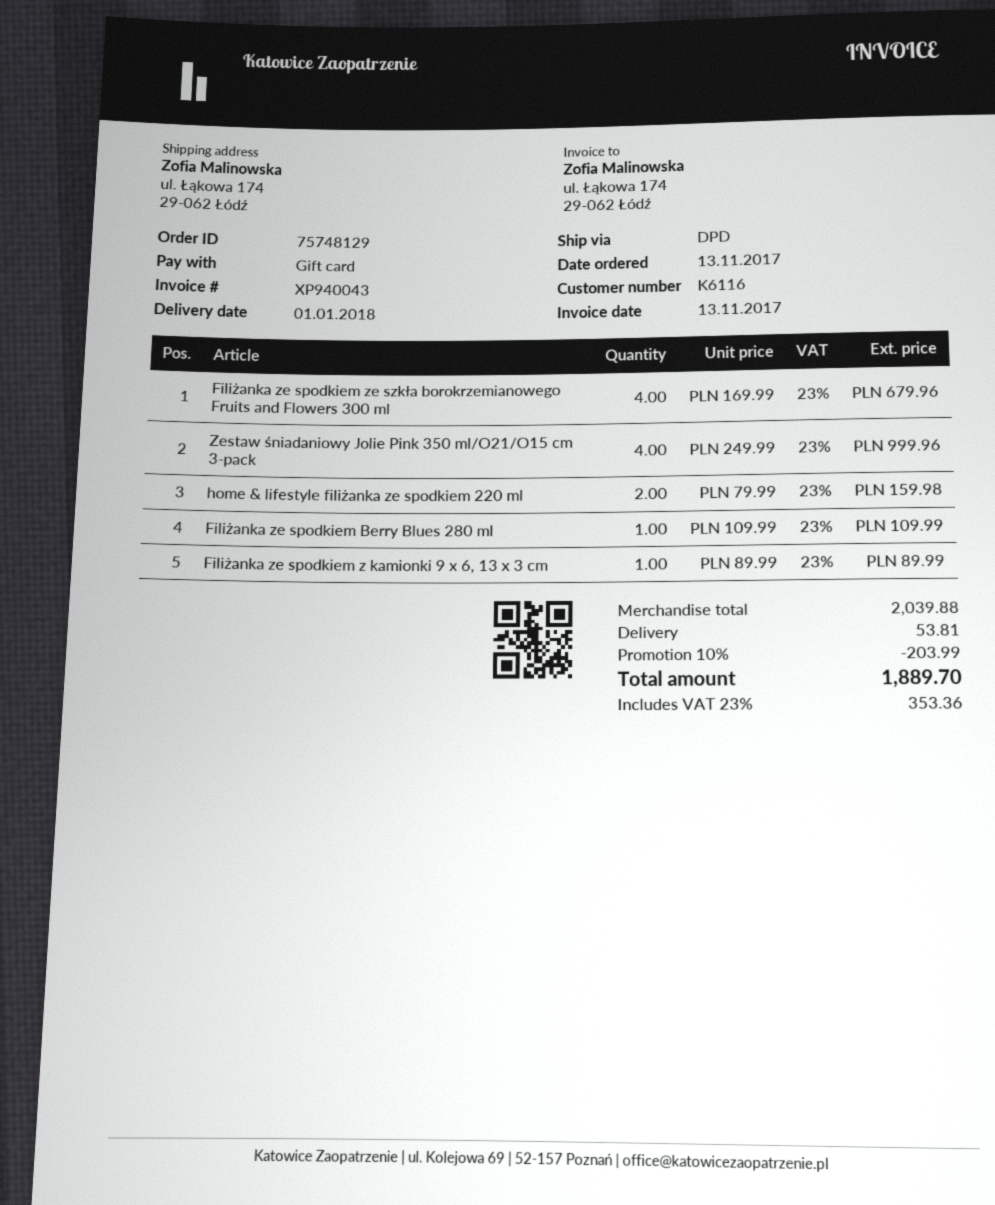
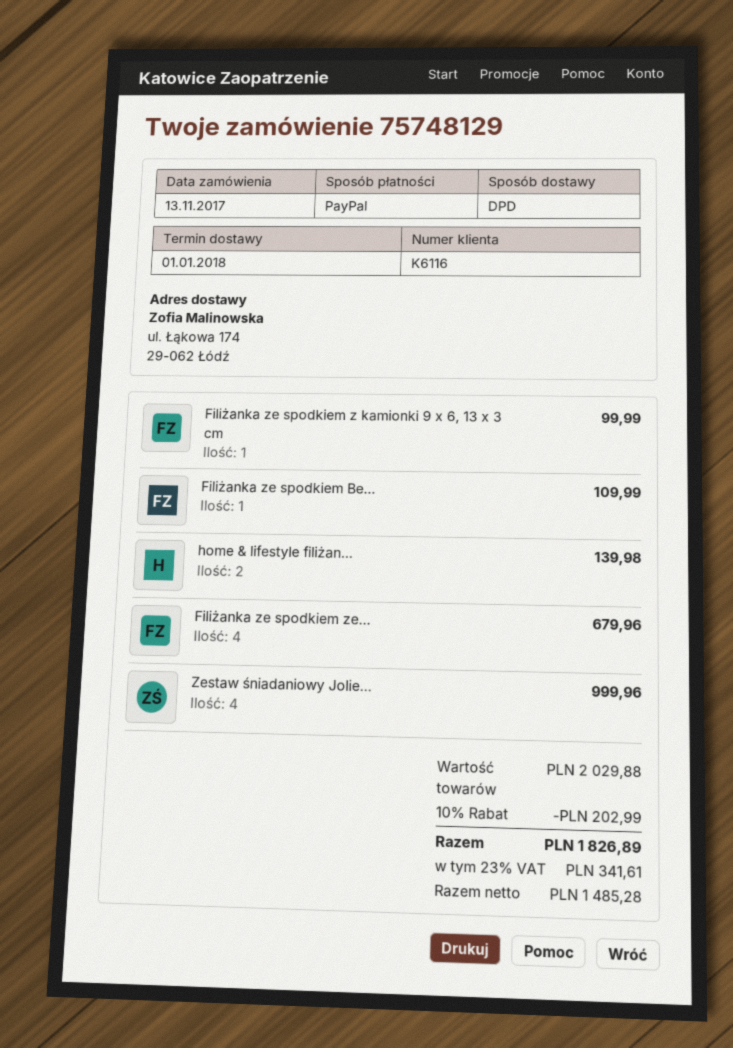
payment method: gift card -> PayPal
home & lifestyle filiżanka ze spodkiem 220 ml: 2 for 159.98 -> 2 for 139.98
Filiżanka ze spodkiem z kamionki 9 x 6, 13 x 3 cm: 1 for 89.99 -> 1 for 99.99
subtotal: 2039.88 -> 2029.88
discount: 10% = 203.99 -> 10% = 202.99
shipping: 53.81 -> none
tax: 23% = 353.36 -> 23% = 341.61
total: 1889.70 -> 1826.89

